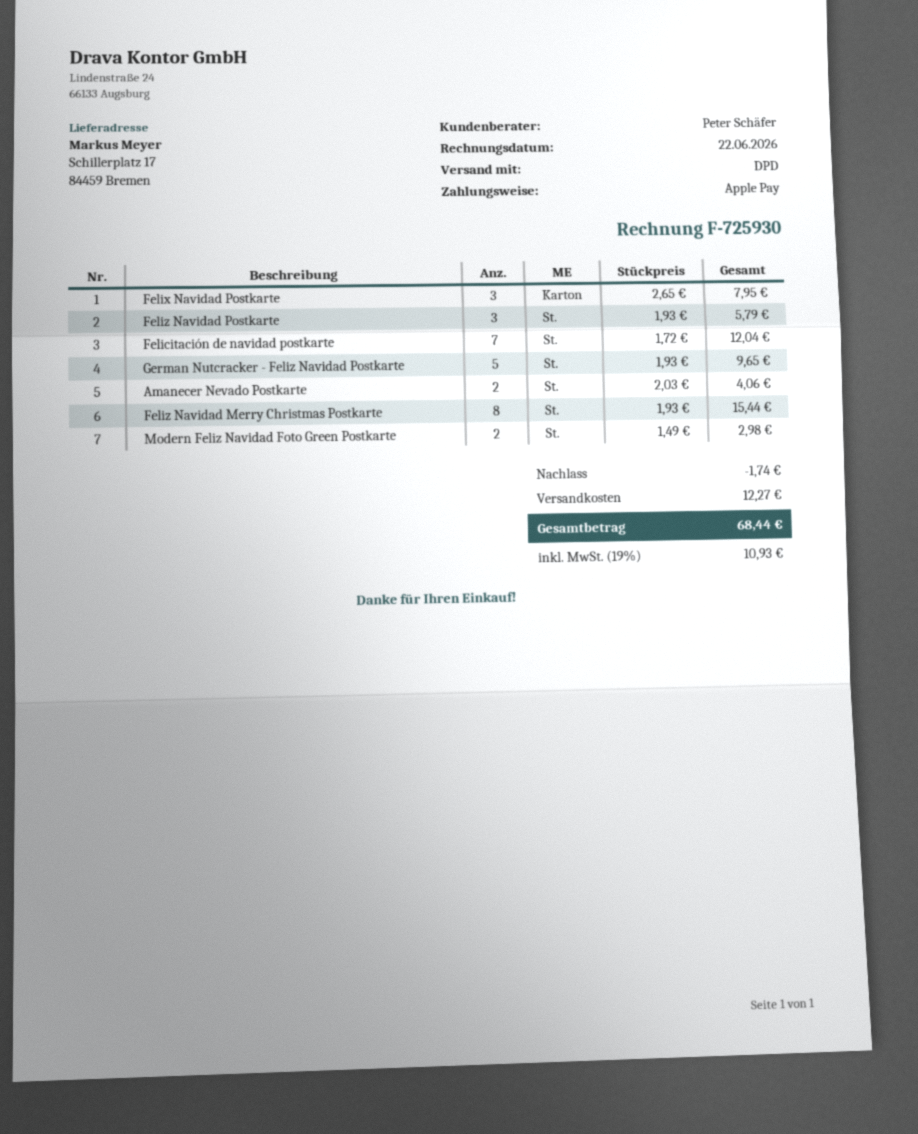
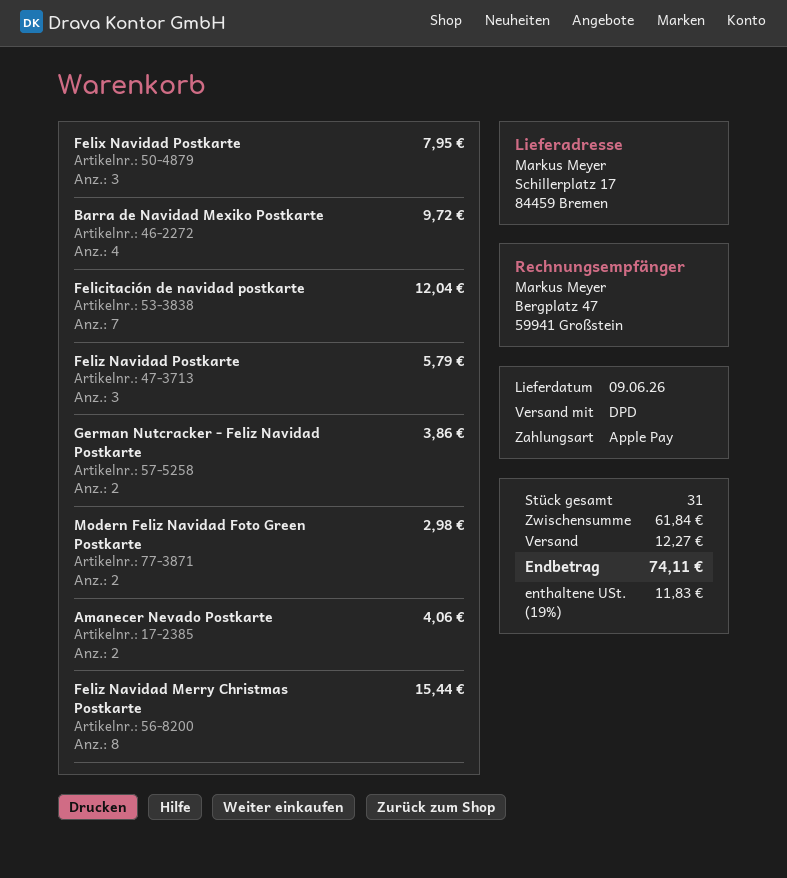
German Nutcracker - Feliz Navidad Postkarte: 5 for 9.65 -> 2 for 3.86
Barra de Navidad Mexiko Postkarte: none -> 4 for 9.72
discount: 1.74 -> none
tax: 19% = 10.93 -> 19% = 11.83
total: 68.44 -> 74.11

